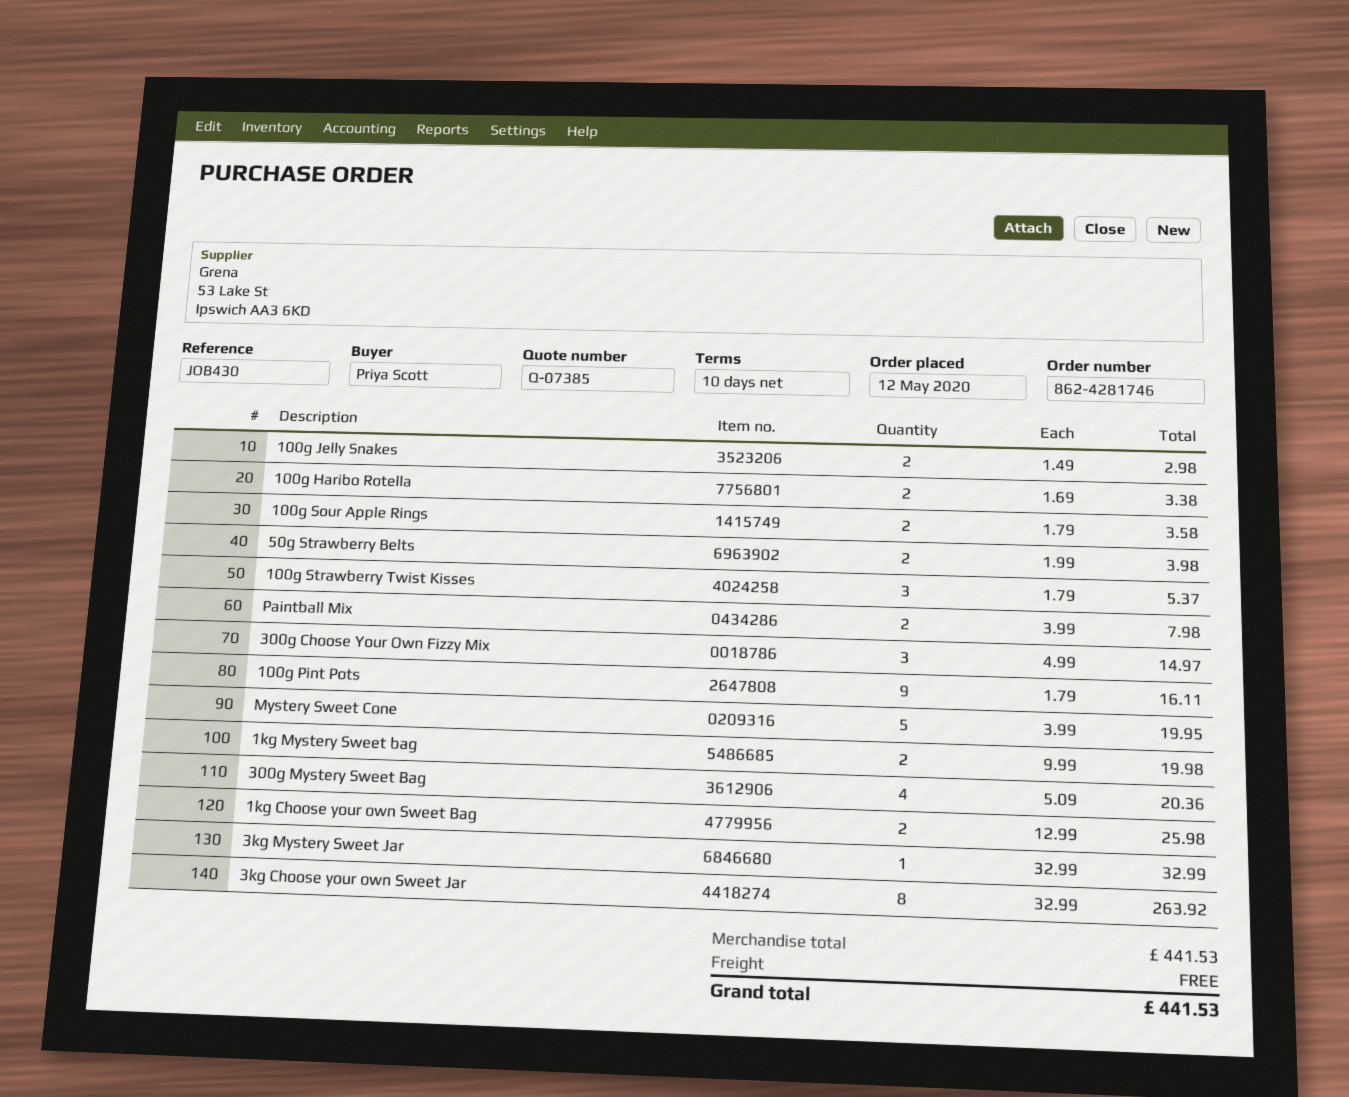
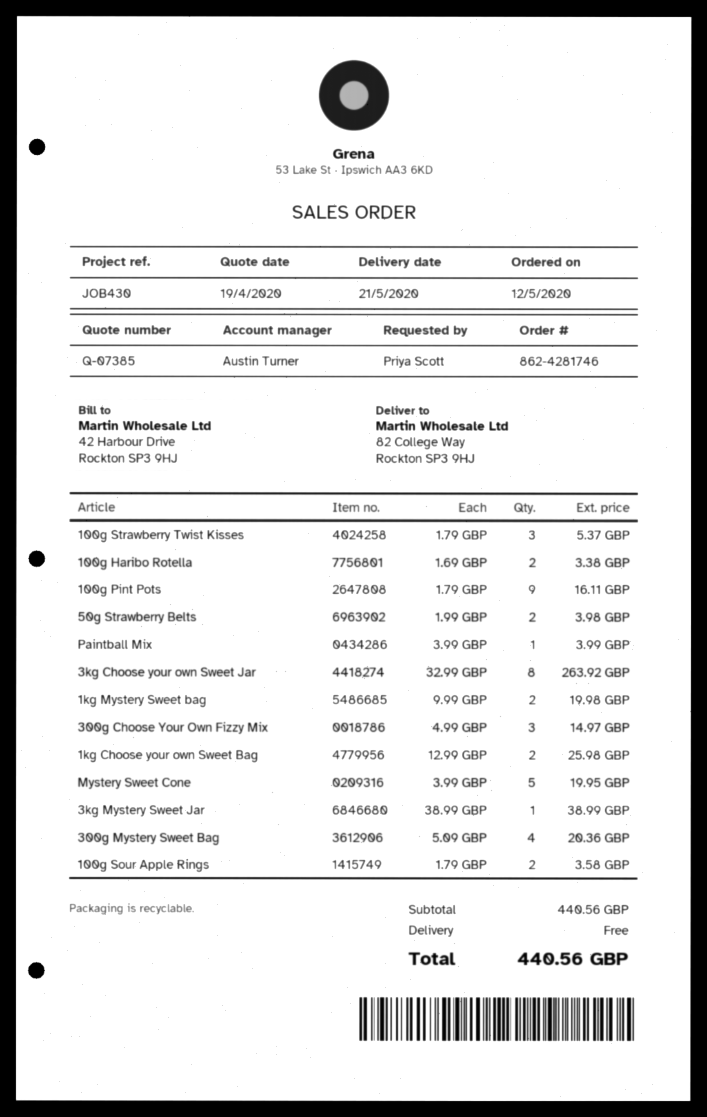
100g Jelly Snakes: 2 x 1.49 = 2.98 -> none
Paintball Mix: 2 x 3.99 = 7.98 -> 1 x 3.99 = 3.99
3kg Mystery Sweet Jar: 1 x 32.99 = 32.99 -> 1 x 38.99 = 38.99
subtotal: 441.53 -> 440.56
total: 441.53 -> 440.56

